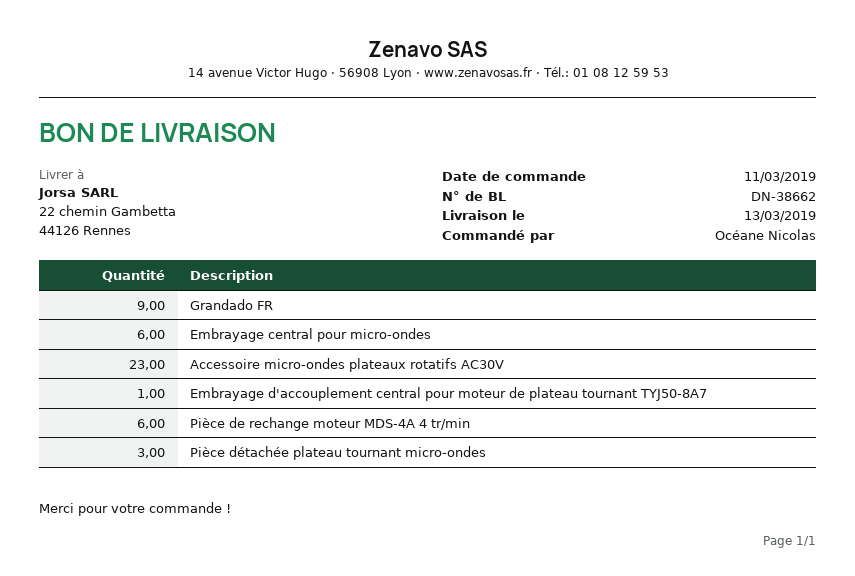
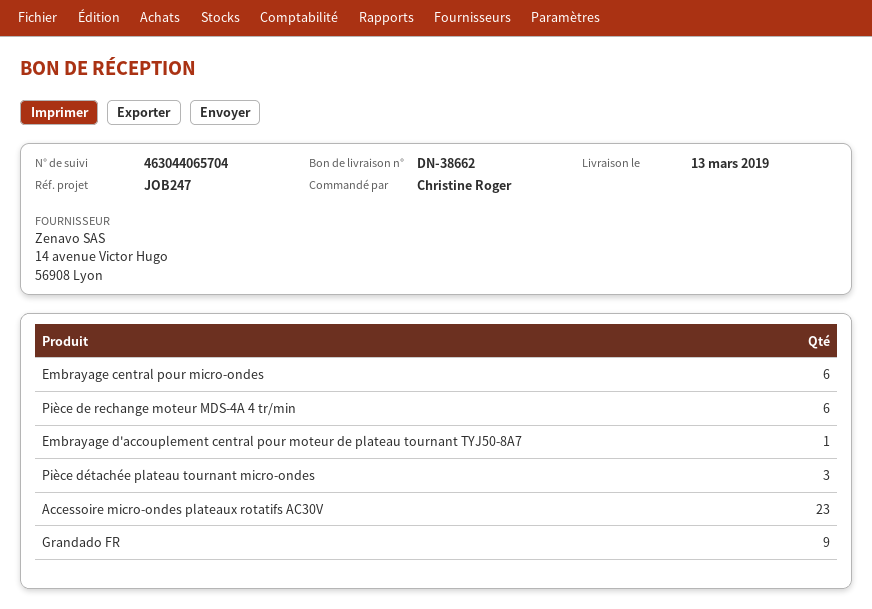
ordered by: Océane Nicolas -> Christine Roger

